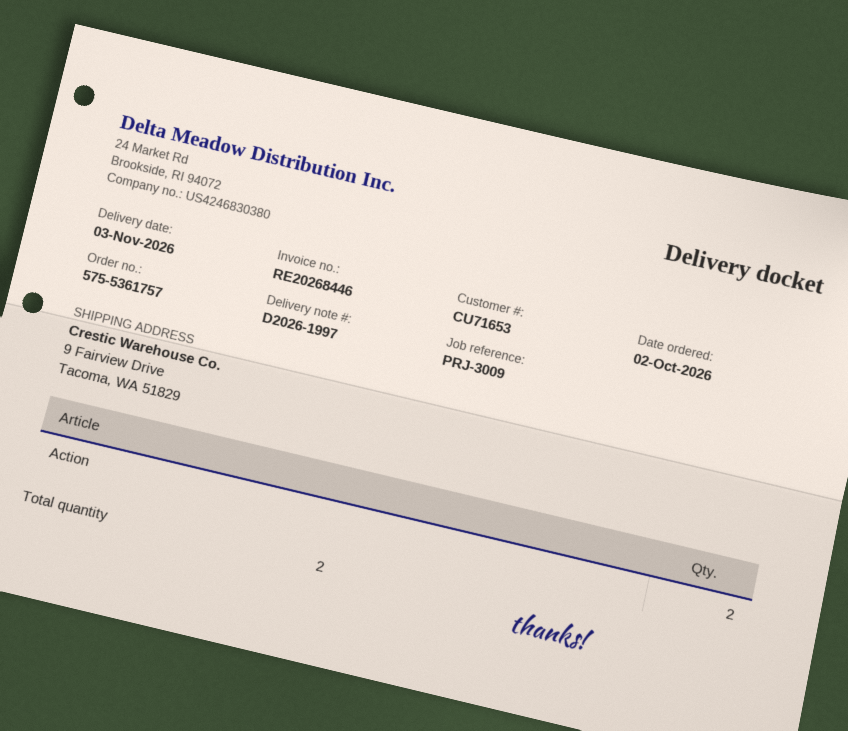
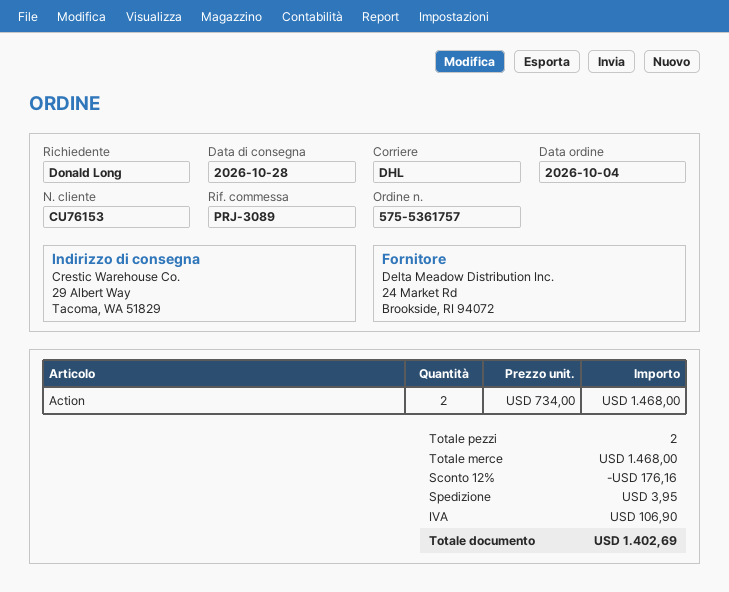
order date: 2026-10-02 -> 2026-10-04
delivery date: 2026-11-03 -> 2026-10-28
customer number: CU71653 -> CU76153
reference: PRJ-3009 -> PRJ-3089
ship to: 9 Fairview Drive, Tacoma, WA 51829 -> 29 Albert Way, Tacoma, WA 51829

